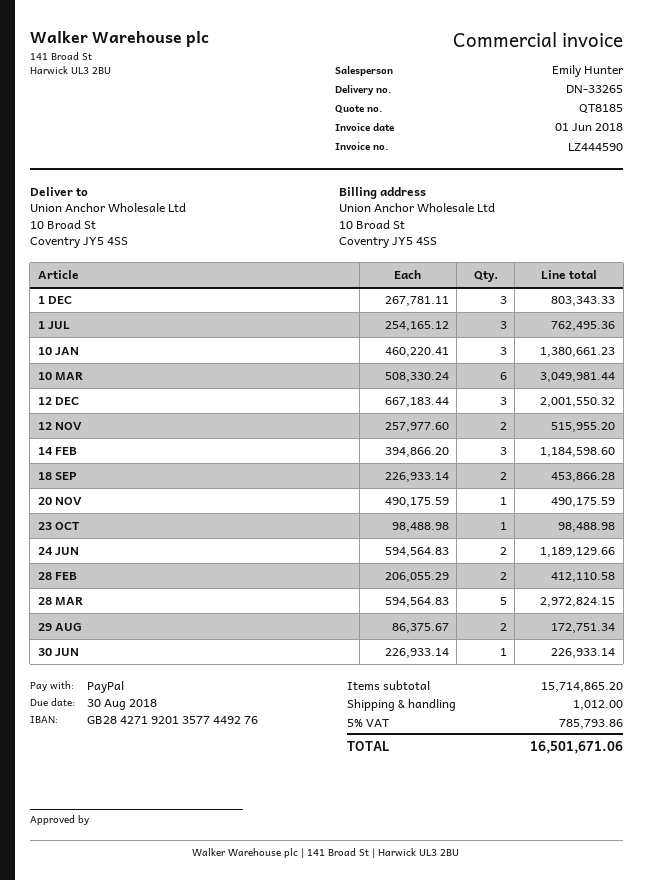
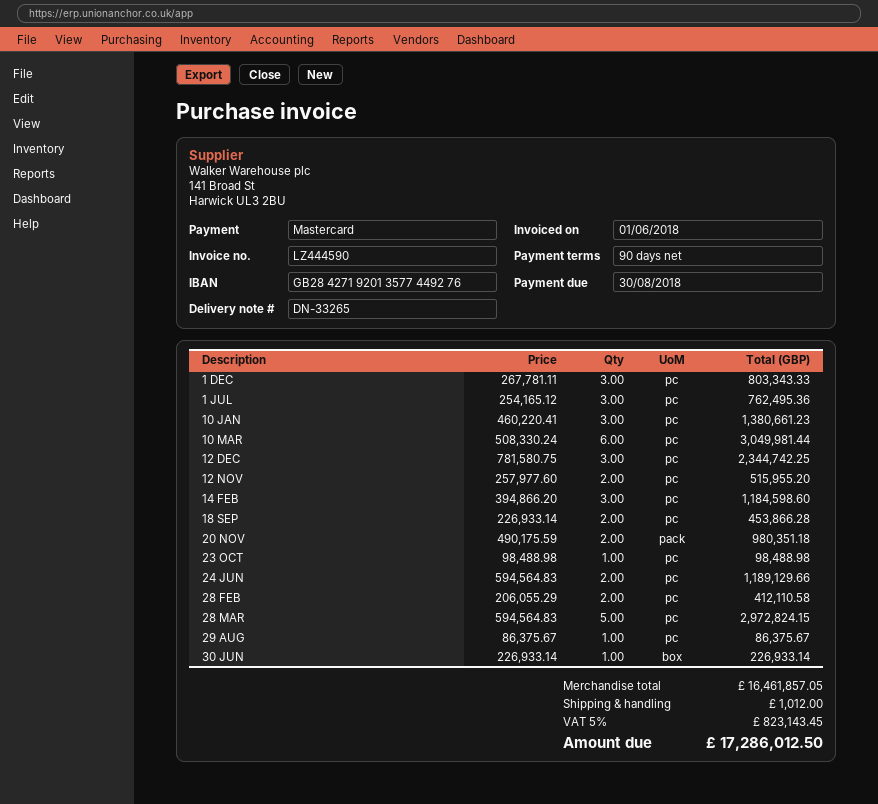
payment method: PayPal -> Mastercard
12 DEC: 3 x 667183.44 = 2001550.32 -> 3 x 781580.75 = 2344742.25
20 NOV: 1 x 490175.59 = 490175.59 -> 2 x 490175.59 = 980351.18
29 AUG: 2 x 86375.67 = 172751.34 -> 1 x 86375.67 = 86375.67
subtotal: 15714865.20 -> 16461857.05
tax: 5% = 785793.86 -> 5% = 823143.45
total: 16501671.06 -> 17286012.50

